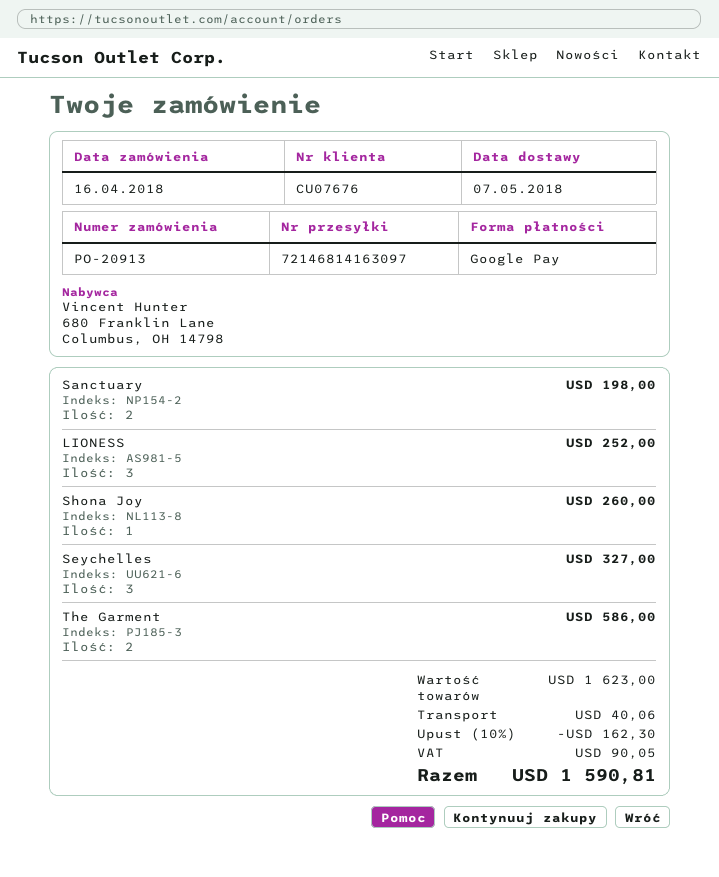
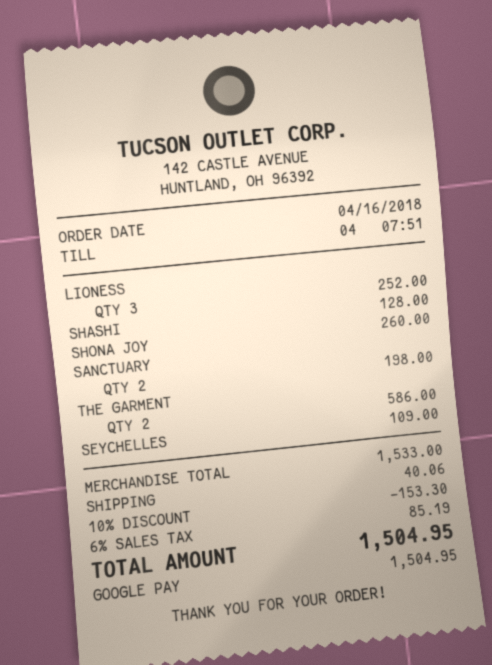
Seychelles: 3 for 327.00 -> 1 for 109.00
SHASHI: none -> 1 for 128.00
subtotal: 1623.00 -> 1533.00
discount: 10% = 162.30 -> 10% = 153.30
tax: 90.05 -> 85.19
total: 1590.81 -> 1504.95

